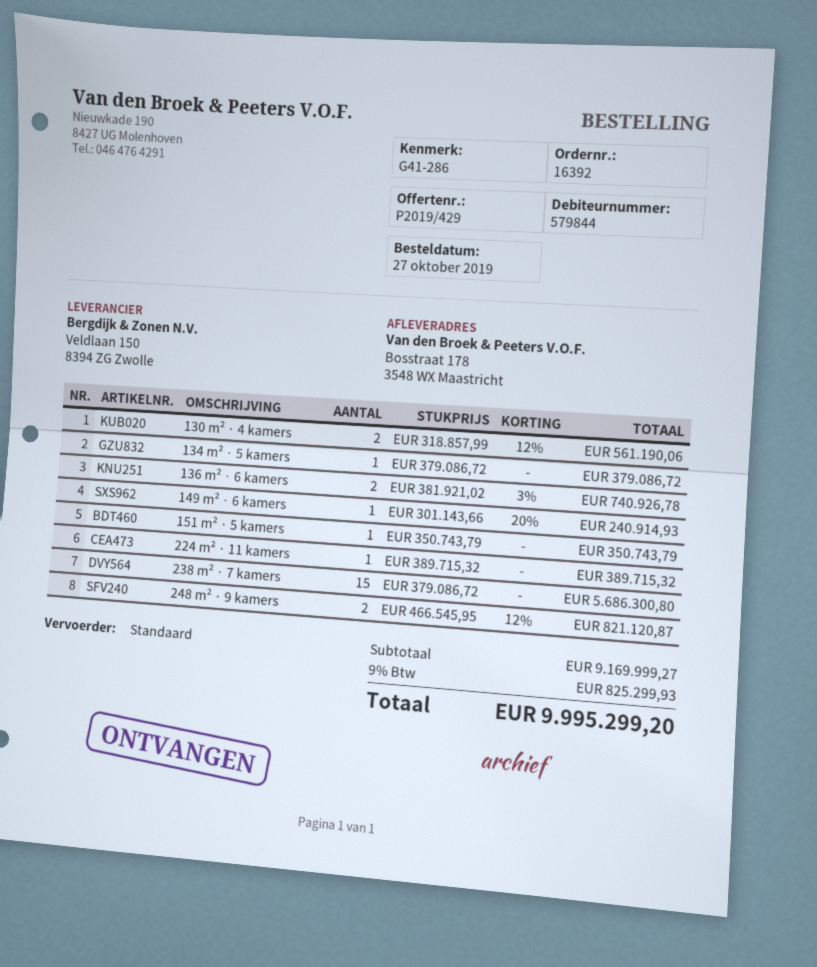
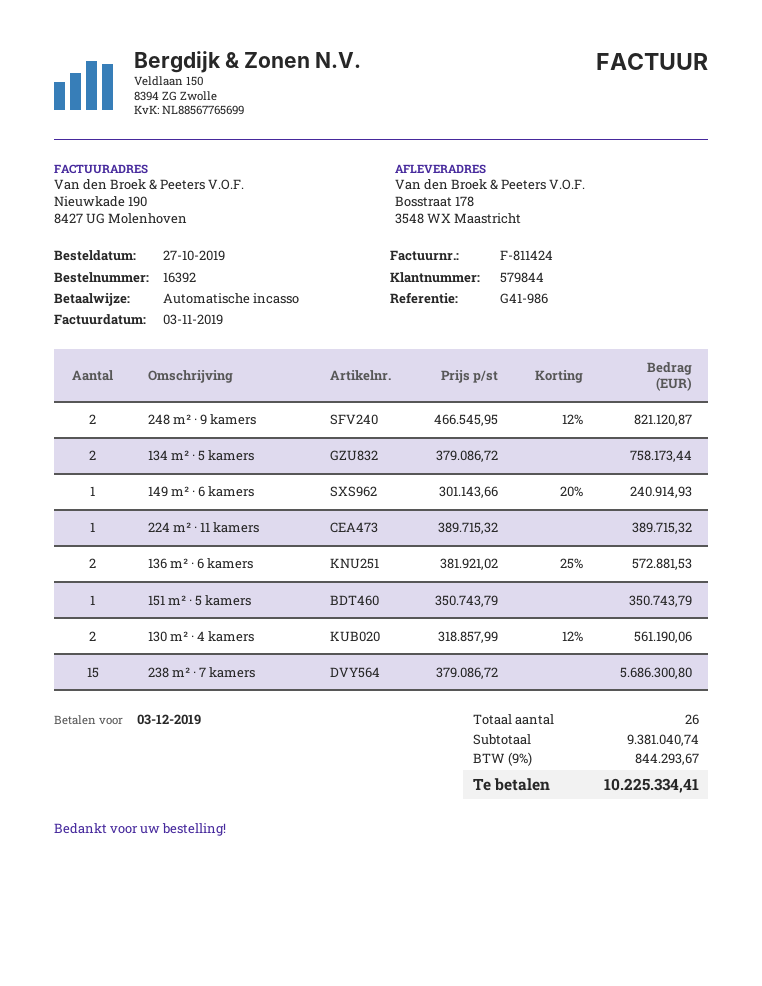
reference: G41-286 -> G41-986
134 m² · 5 kamers: 1 x 379086.72 = 379086.72 -> 2 x 379086.72 = 758173.44
136 m² · 6 kamers: 2 x 381921.02 - 3% = 740926.78 -> 2 x 381921.02 - 25% = 572881.53
subtotal: 9169999.27 -> 9381040.74
tax: 9% = 825299.93 -> 9% = 844293.67
total: 9995299.20 -> 10225334.41

